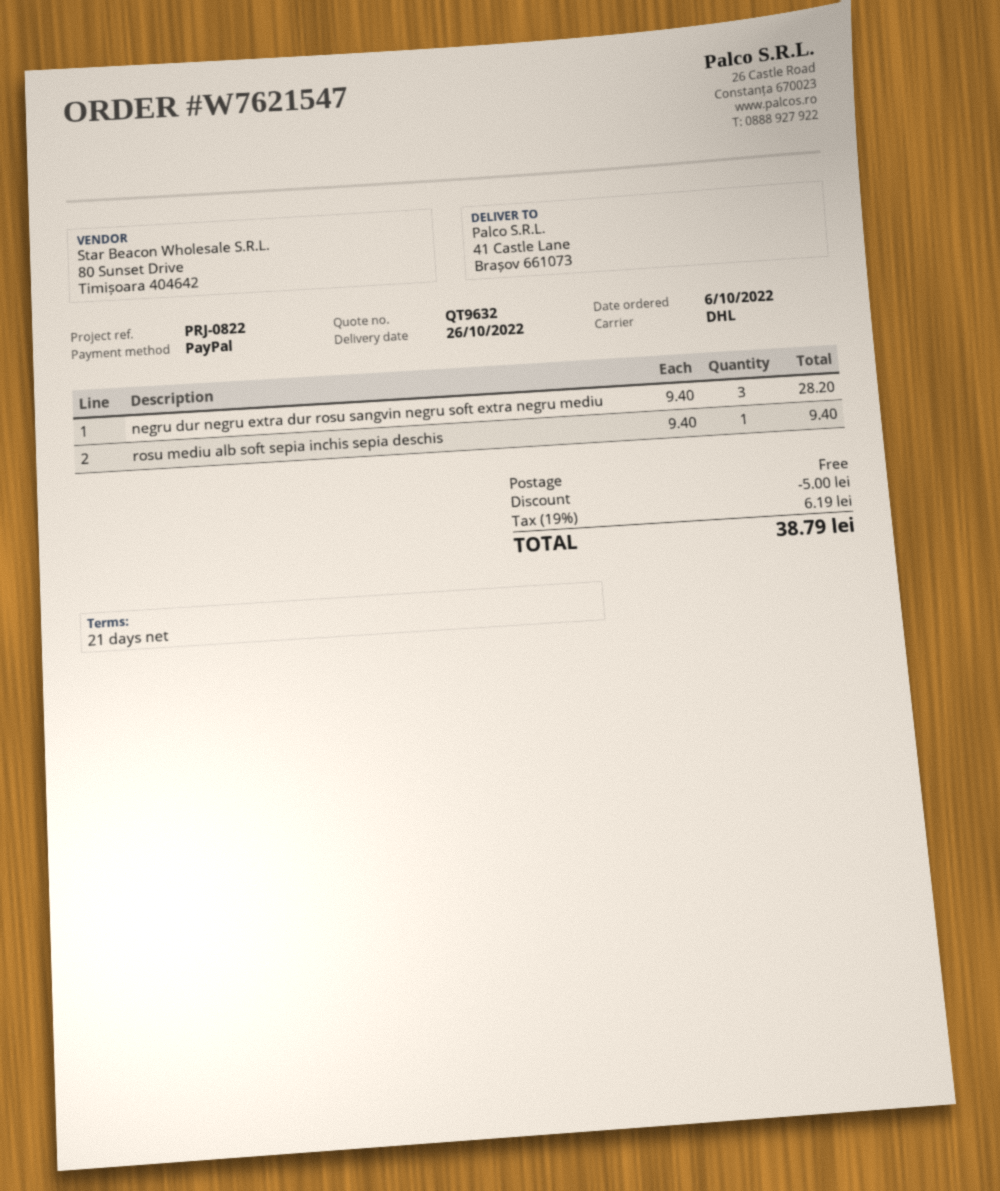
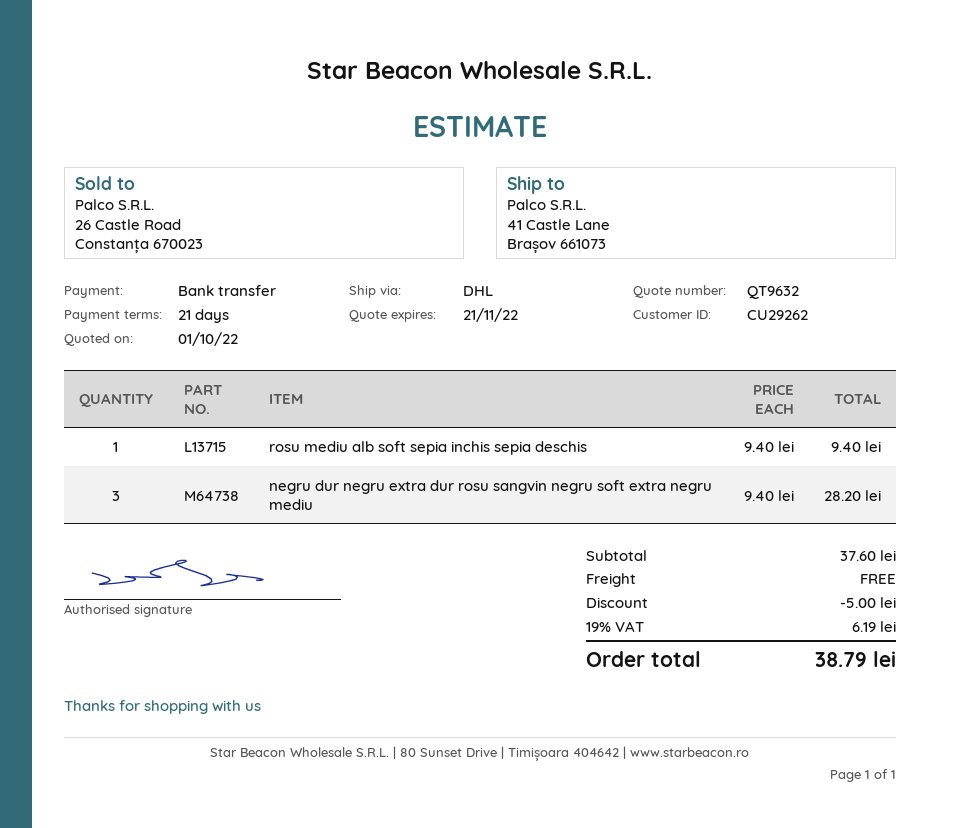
payment method: PayPal -> bank transfer

